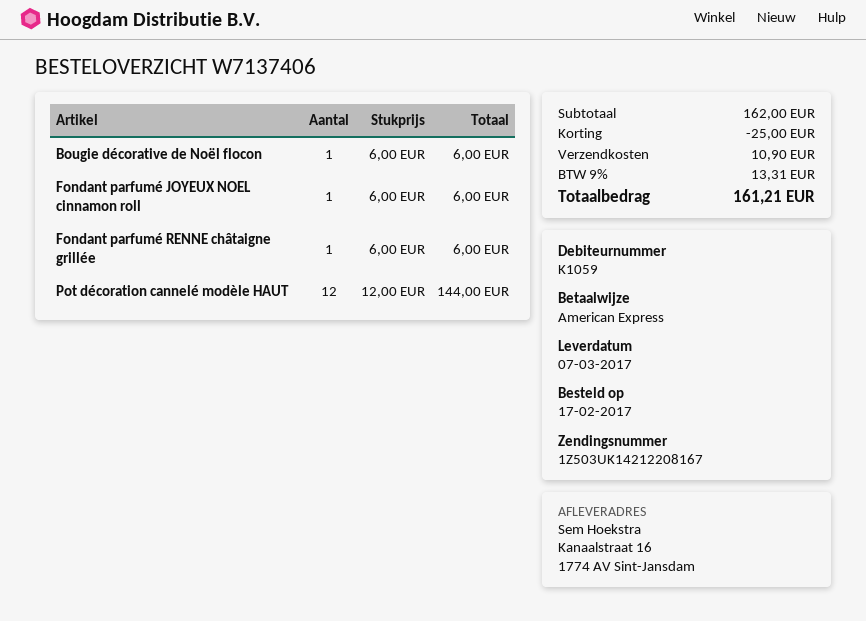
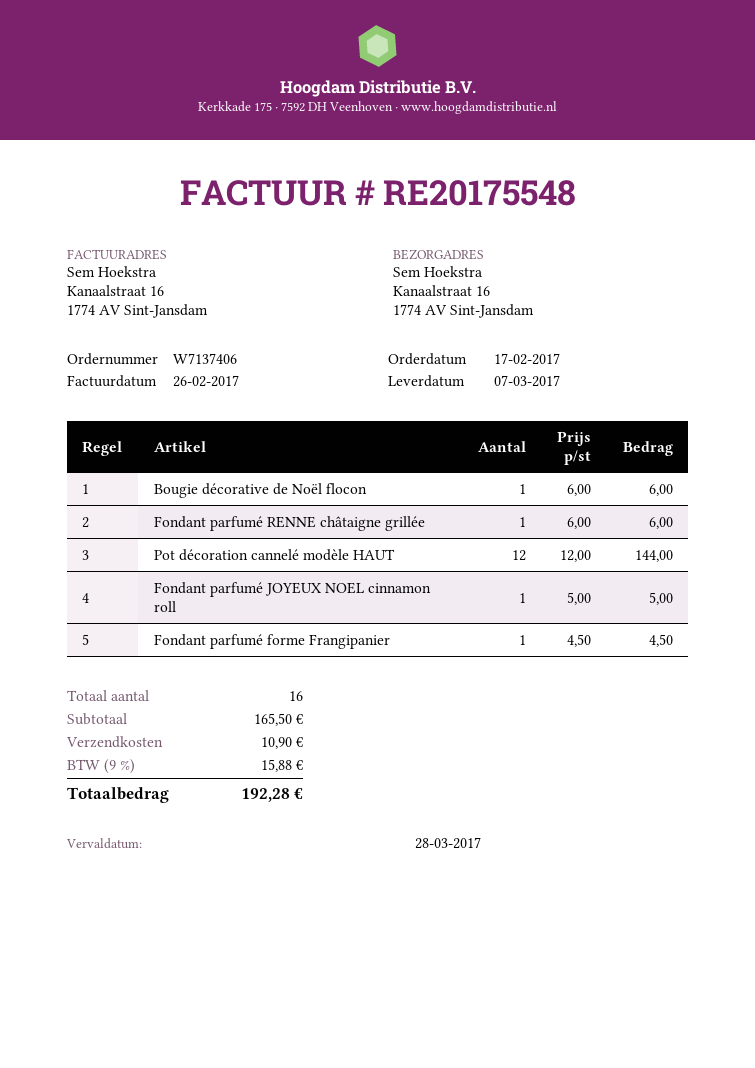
Fondant parfumé JOYEUX NOEL cinnamon roll: 1 x 6.00 = 6.00 -> 1 x 5.00 = 5.00
Fondant parfumé forme Frangipanier: none -> 1 x 4.50 = 4.50
subtotal: 162.00 -> 165.50
discount: 25.00 -> none
tax: 9% = 13.31 -> 9% = 15.88
total: 161.21 -> 192.28

